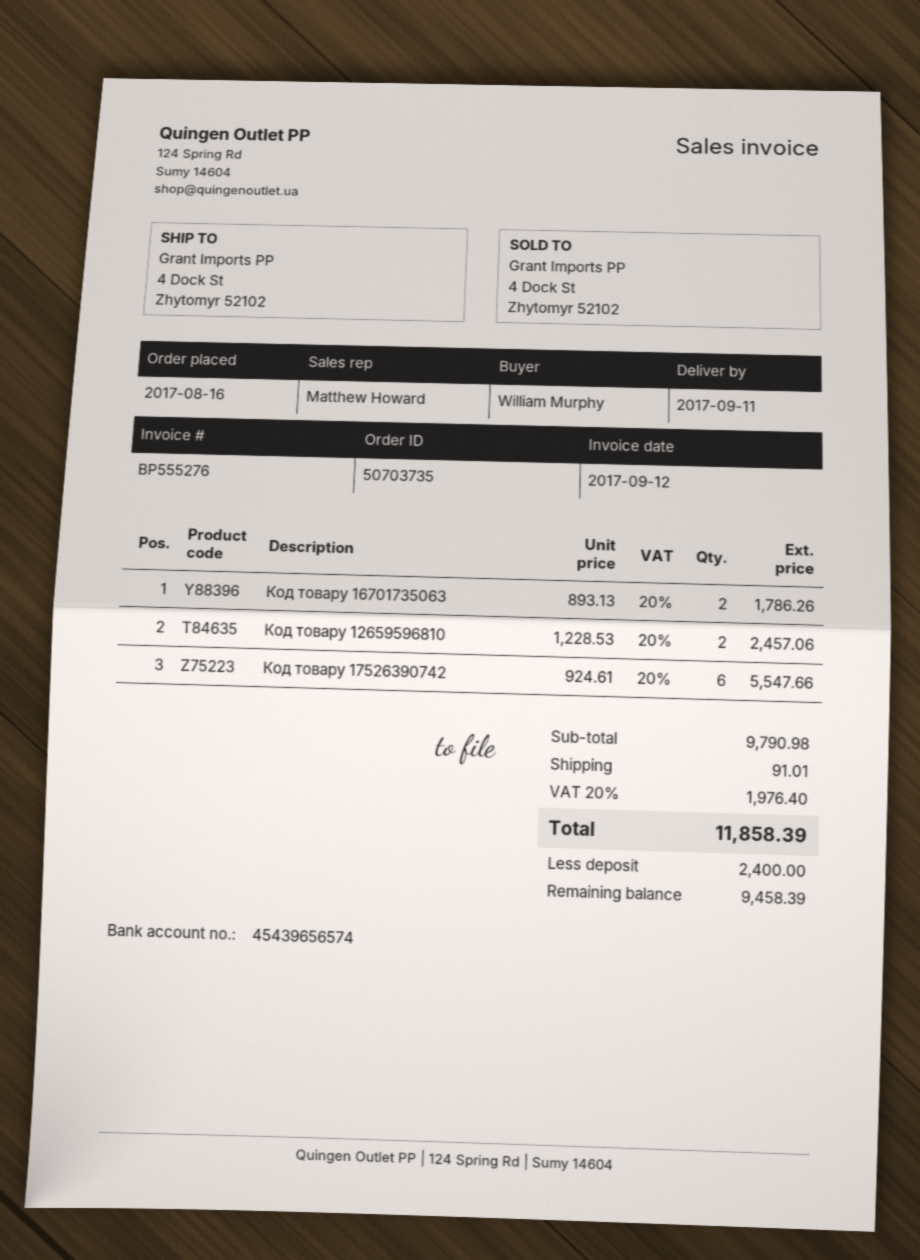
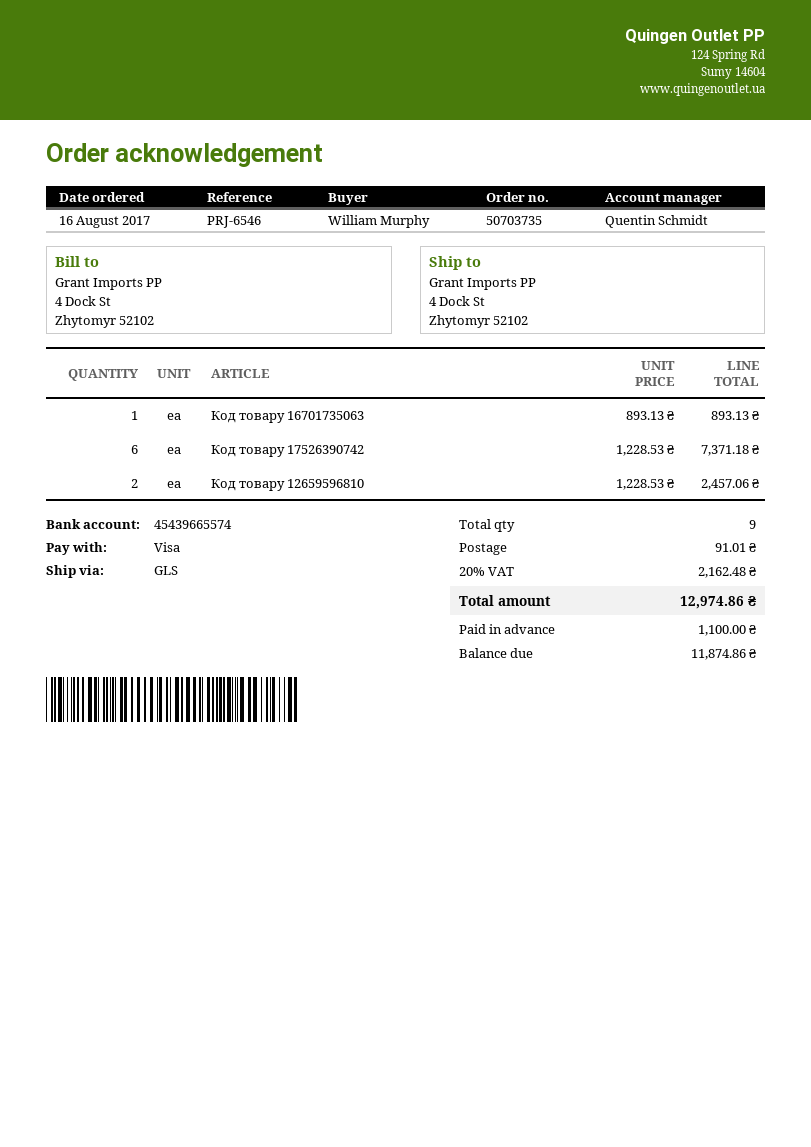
sales rep: Matthew Howard -> Quentin Schmidt
bank account: 45439656574 -> 45439665574
Код товару 16701735063: 2 x 893.13 = 1786.26 -> 1 x 893.13 = 893.13
Код товару 17526390742: 6 x 924.61 = 5547.66 -> 6 x 1228.53 = 7371.18
tax: 20% = 1976.40 -> 20% = 2162.48
total: 11858.39 -> 12974.86
deposit: 2400.00 -> 1100.00
balance: 9458.39 -> 11874.86

